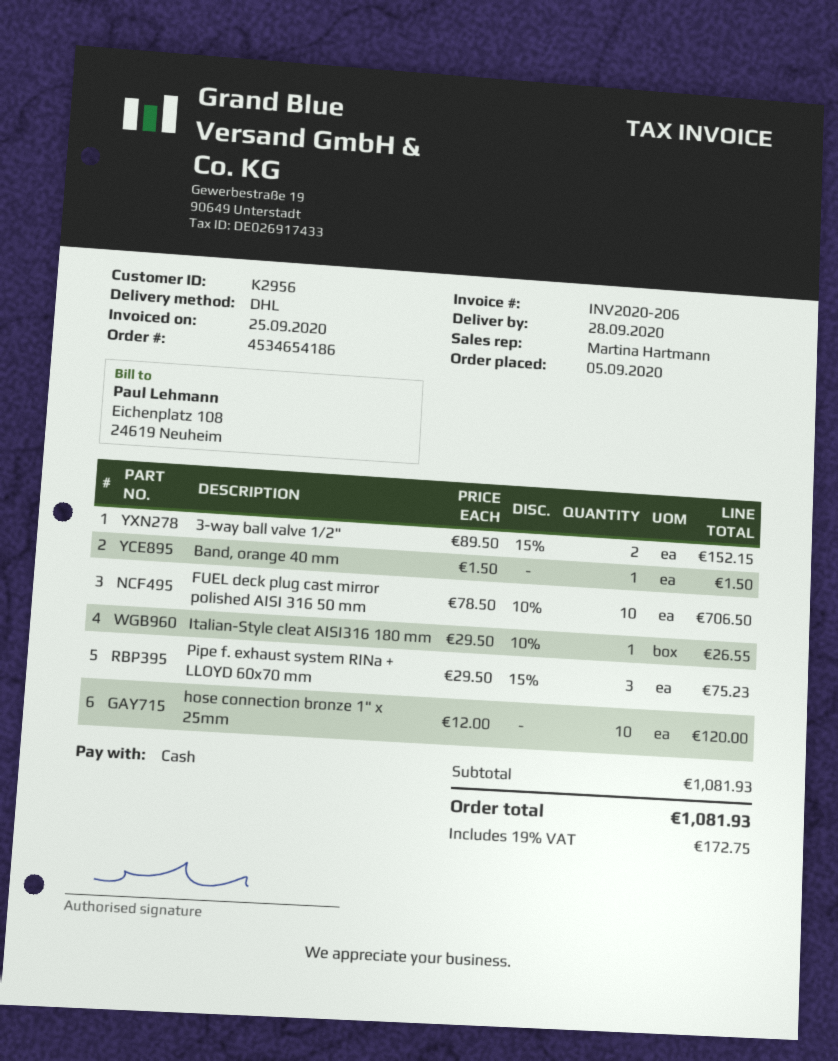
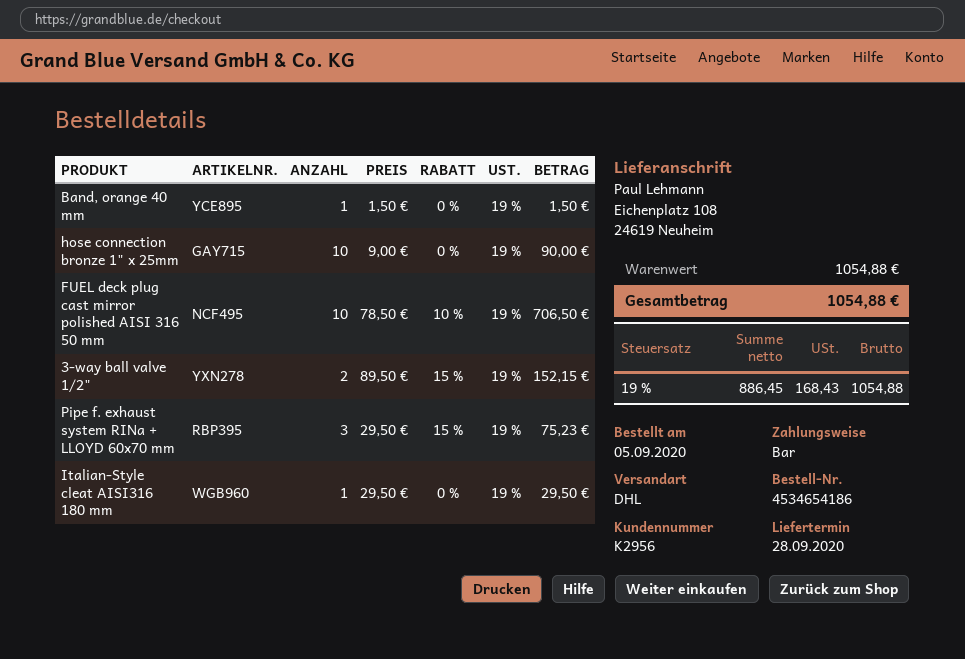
Italian-Style cleat AISI316 180 mm: 1 x 29.50 - 10% = 26.55 -> 1 x 29.50 = 29.50
hose connection bronze 1" x 25mm: 10 x 12.00 = 120.00 -> 10 x 9.00 = 90.00
subtotal: 1081.93 -> 1054.88
tax: 19% = 172.75 -> 19% = 168.43
total: 1081.93 -> 1054.88

